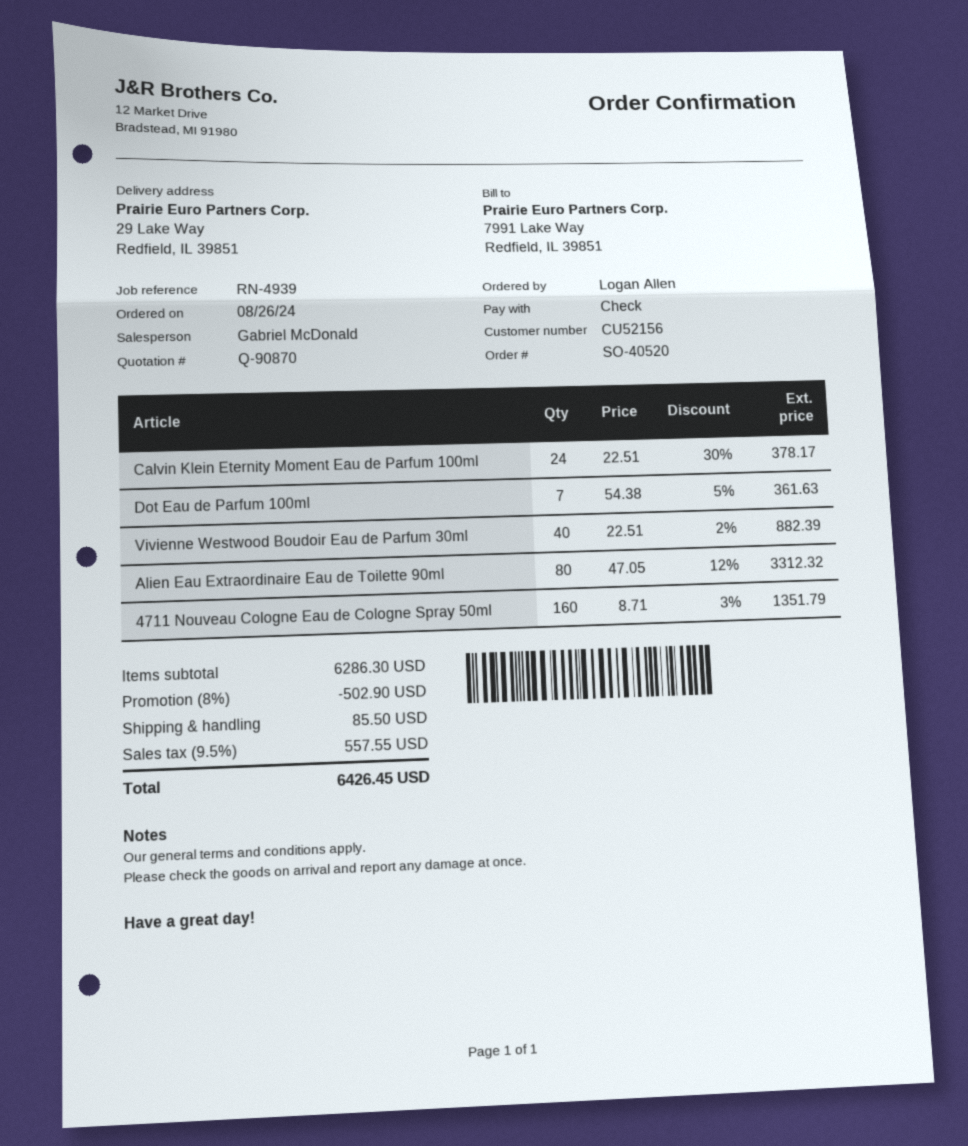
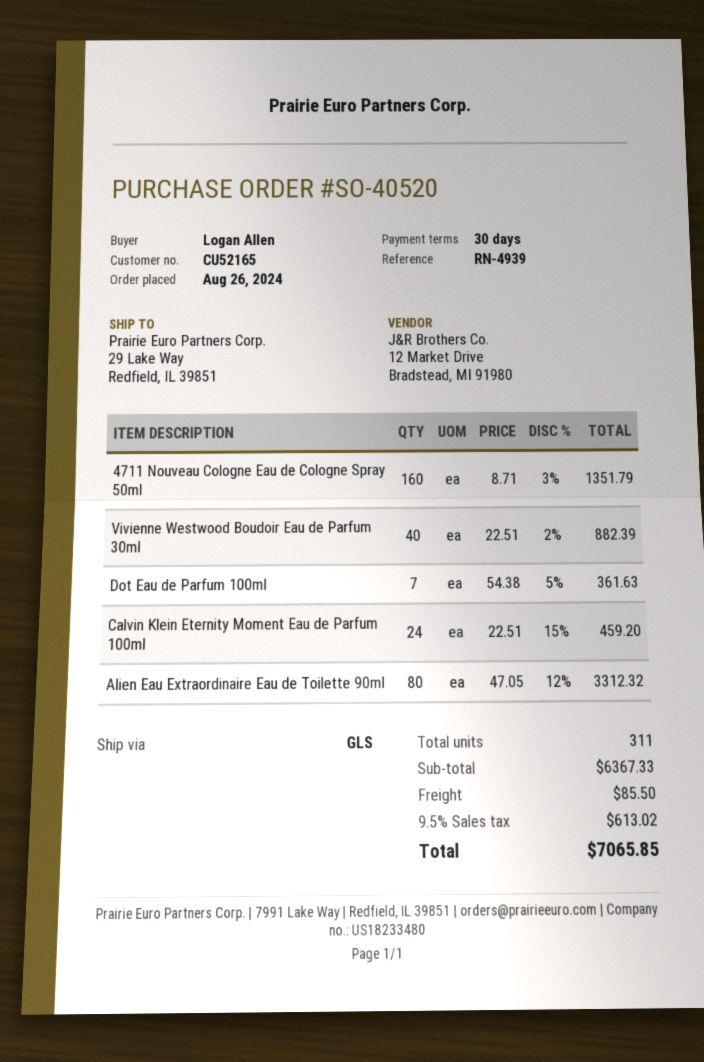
customer number: CU52156 -> CU52165
Calvin Klein Eternity Moment Eau de Parfum 100ml: 24 x 22.51 - 30% = 378.17 -> 24 x 22.51 - 15% = 459.20
subtotal: 6286.30 -> 6367.33
discount: 8% = 502.90 -> none
tax: 9.5% = 557.55 -> 9.5% = 613.02
total: 6426.45 -> 7065.85

